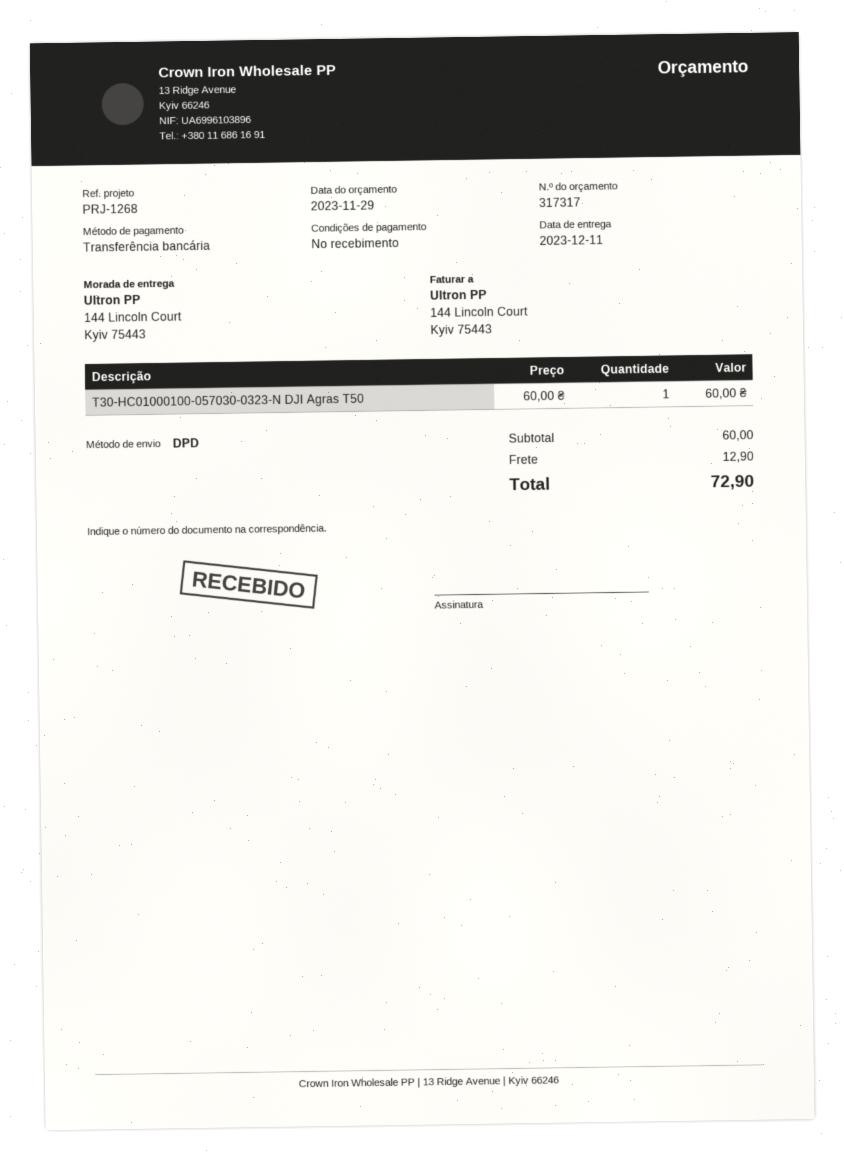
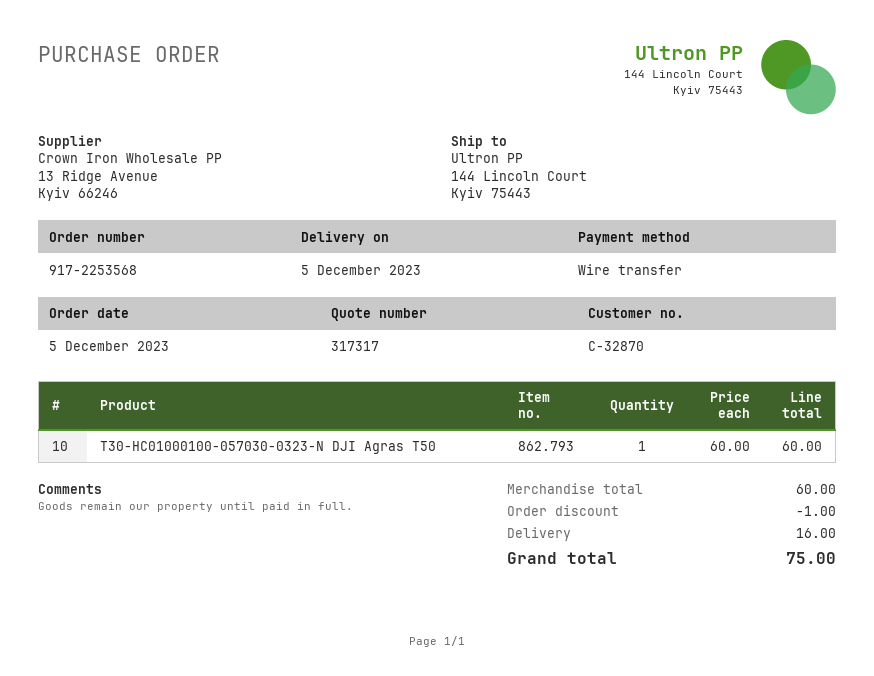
delivery date: 2023-12-11 -> 2023-12-05
discount: none -> 1.00
shipping: 12.90 -> 16.00
total: 72.90 -> 75.00

